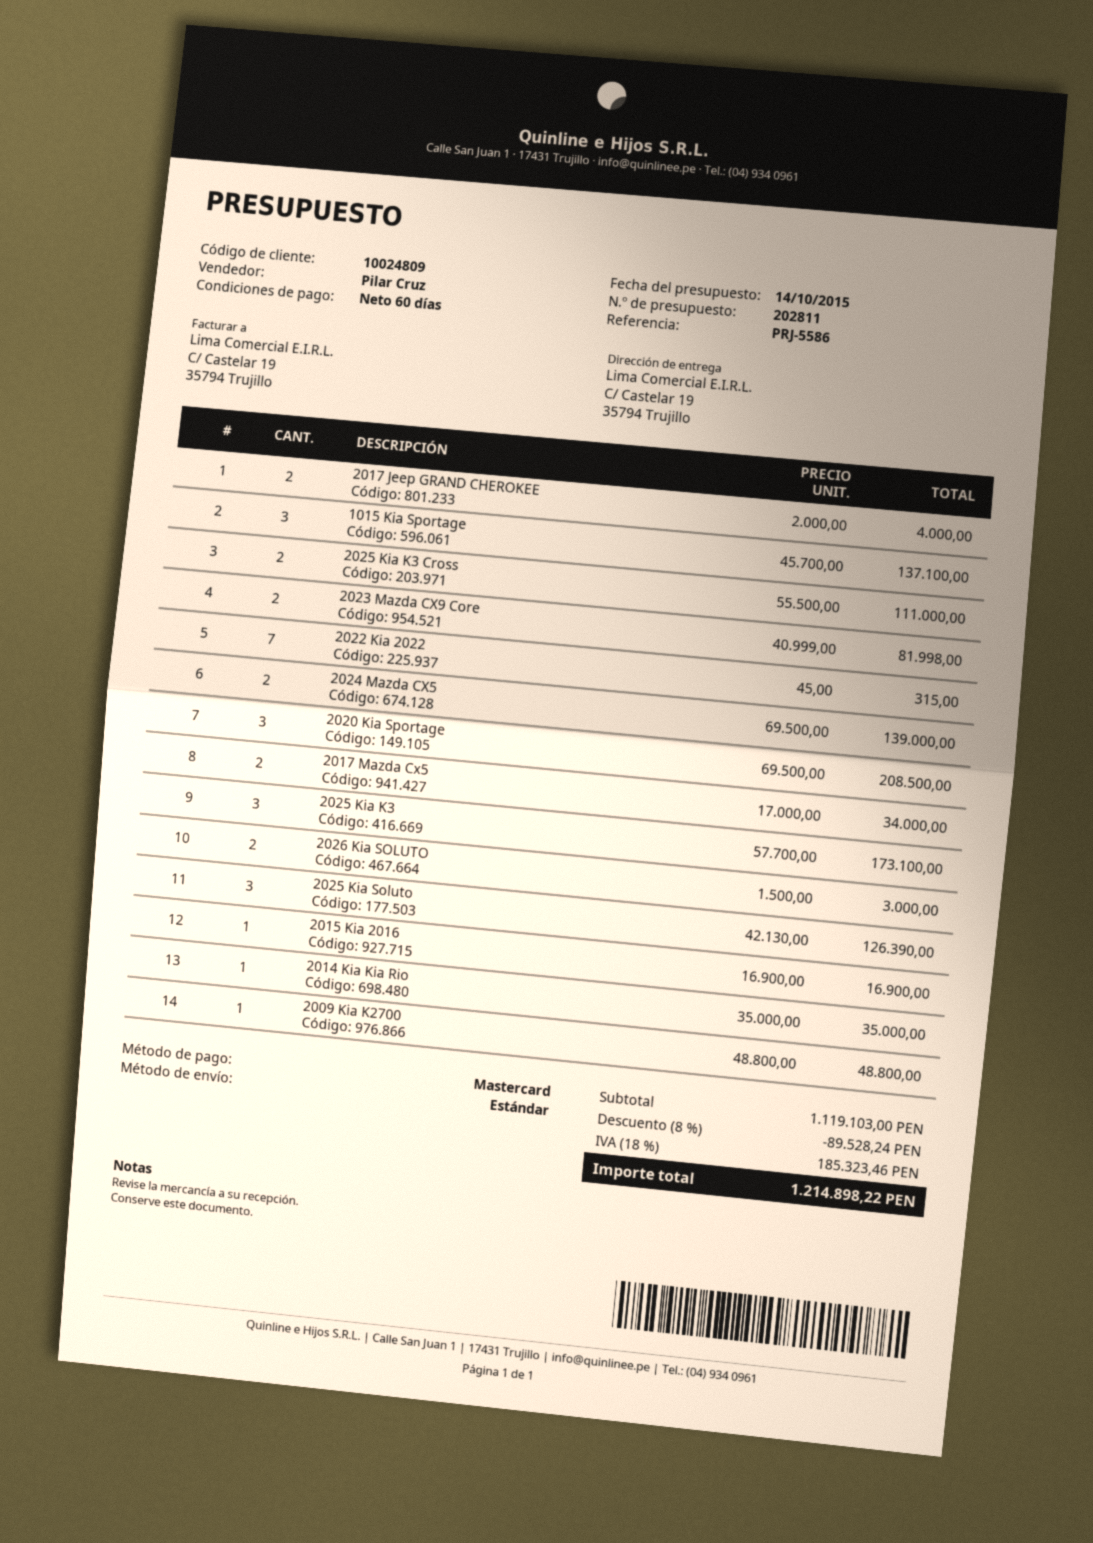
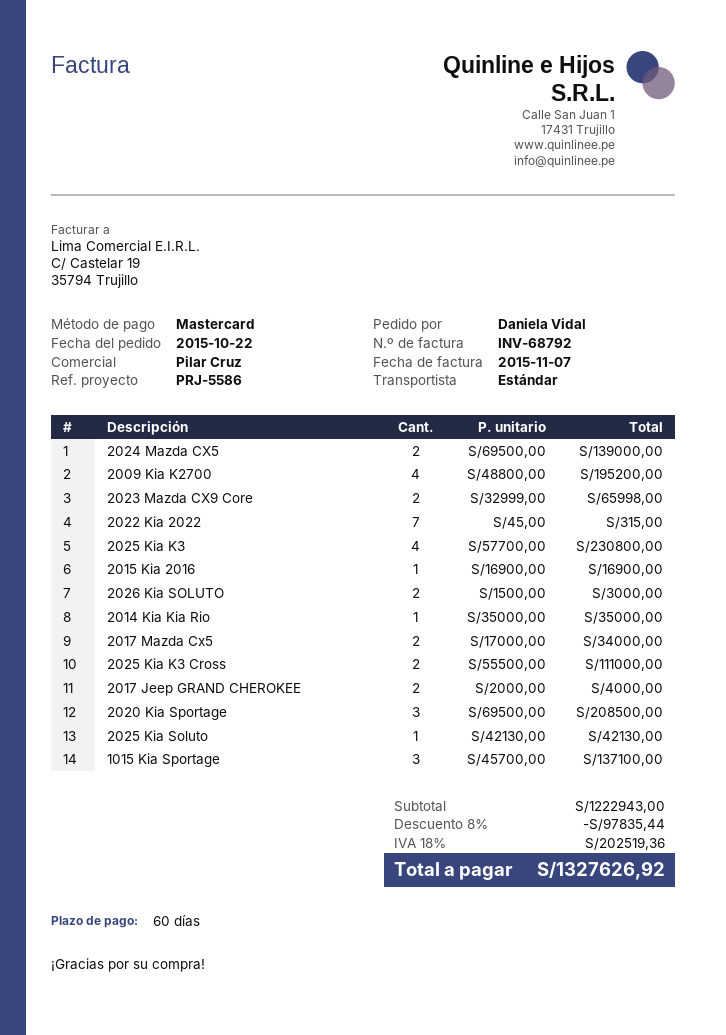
2023 Mazda CX9 Core: 2 x 40999.00 = 81998.00 -> 2 x 32999.00 = 65998.00
2025 Kia K3: 3 x 57700.00 = 173100.00 -> 4 x 57700.00 = 230800.00
2025 Kia Soluto: 3 x 42130.00 = 126390.00 -> 1 x 42130.00 = 42130.00
2009 Kia K2700: 1 x 48800.00 = 48800.00 -> 4 x 48800.00 = 195200.00
subtotal: 1119103.00 -> 1222943.00
discount: 8% = 89528.24 -> 8% = 97835.44
tax: 18% = 185323.46 -> 18% = 202519.36
total: 1214898.22 -> 1327626.92

